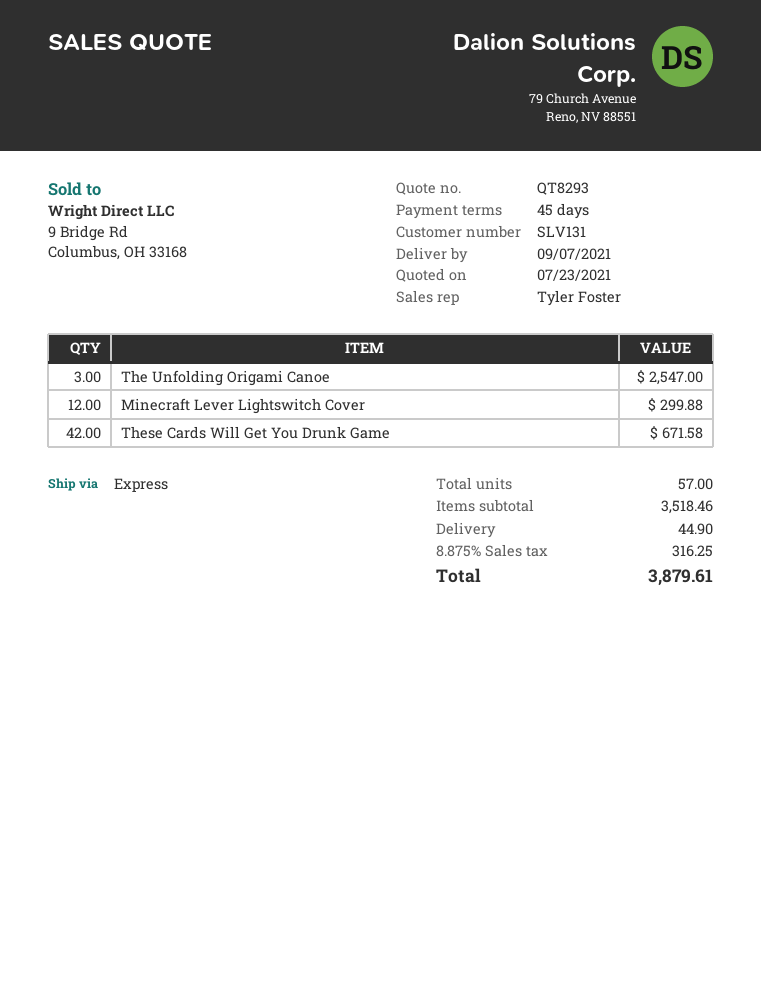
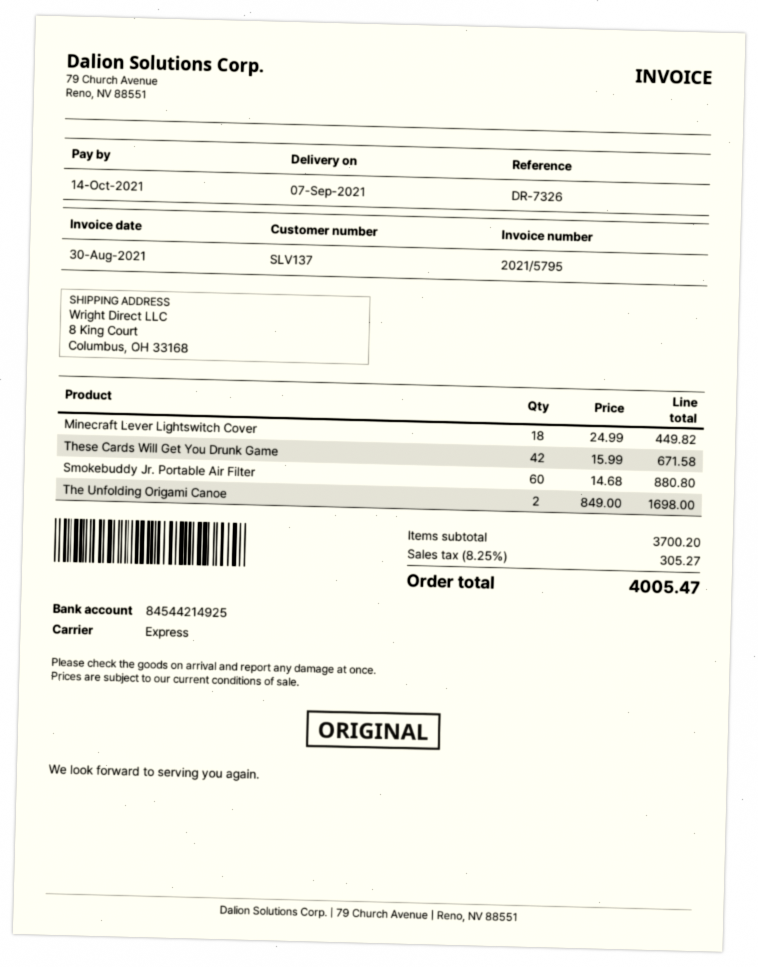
customer number: SLV131 -> SLV137
The Unfolding Origami Canoe: 3 for 2547.00 -> 2 for 1698.00
Minecraft Lever Lightswitch Cover: 12 for 299.88 -> 18 for 449.82
Smokebuddy Jr. Portable Air Filter: none -> 60 for 880.80
subtotal: 3518.46 -> 3700.20
shipping: 44.90 -> none
tax: 8.875% = 316.25 -> 8.25% = 305.27
total: 3879.61 -> 4005.47

